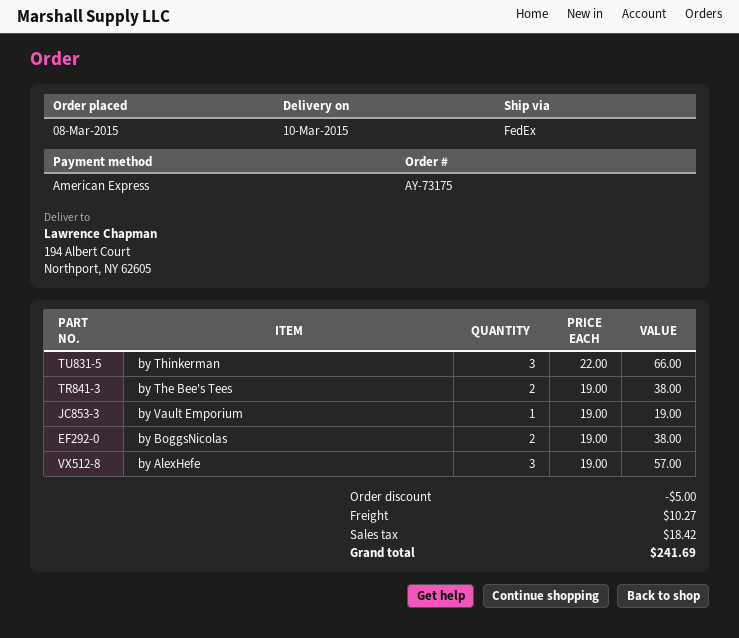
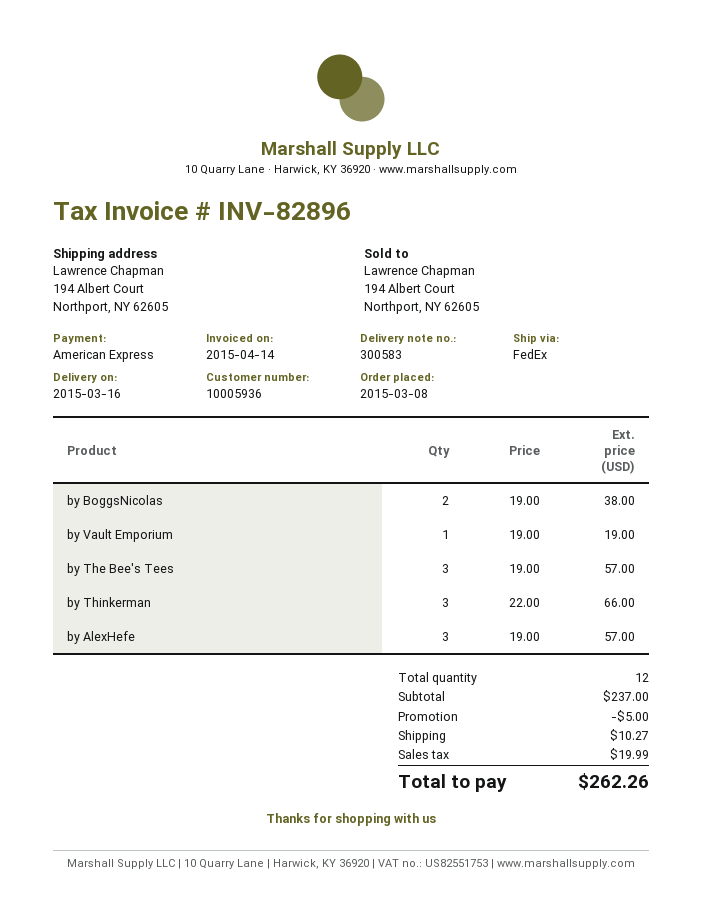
delivery date: 2015-03-10 -> 2015-03-16
by The Bee's Tees: 2 x 19.00 = 38.00 -> 3 x 19.00 = 57.00
tax: 18.42 -> 19.99
total: 241.69 -> 262.26

